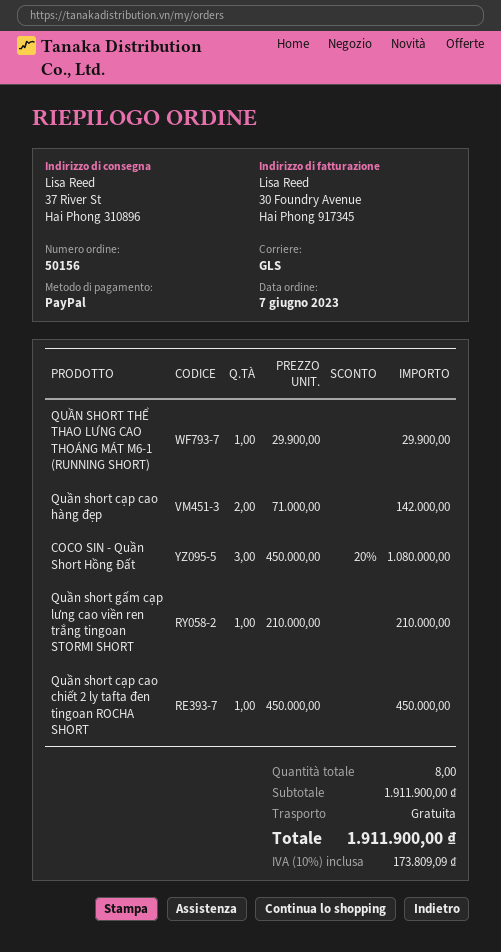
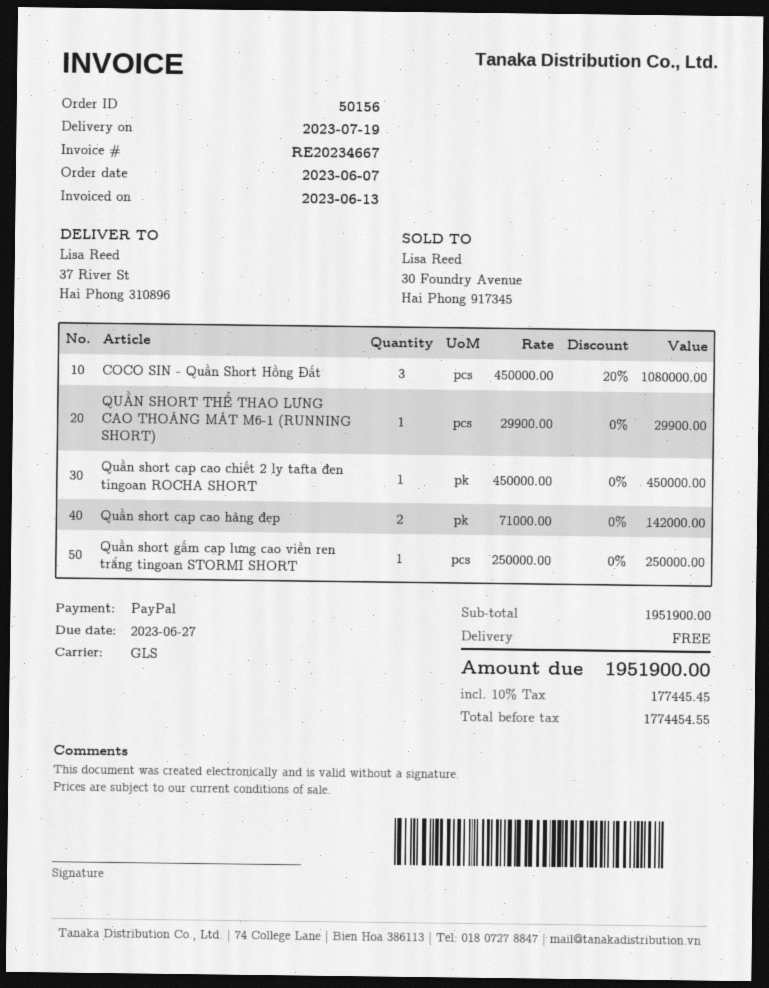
Quần short gấm cạp lưng cao viền ren trắng tingoan STORMI SHORT: 1 x 210000.00 = 210000.00 -> 1 x 250000.00 = 250000.00
subtotal: 1911900.00 -> 1951900.00
tax: 10% = 173809.09 -> 10% = 177445.45
total: 1911900.00 -> 1951900.00

